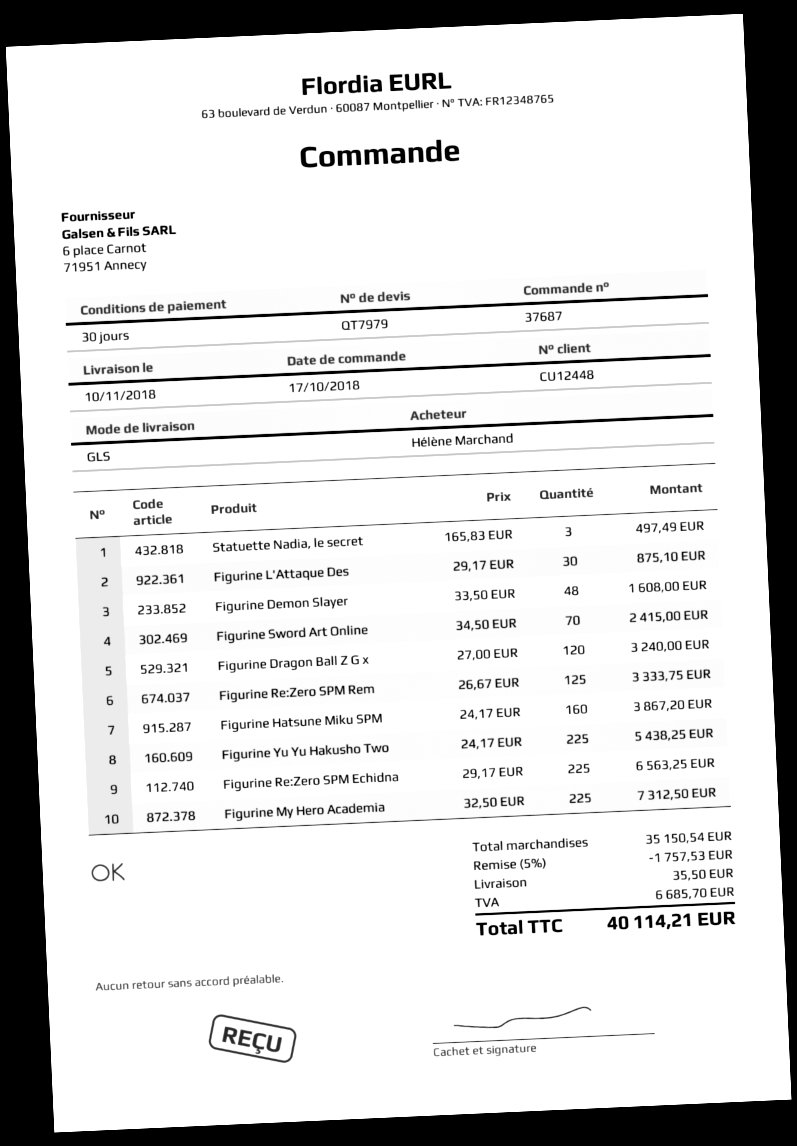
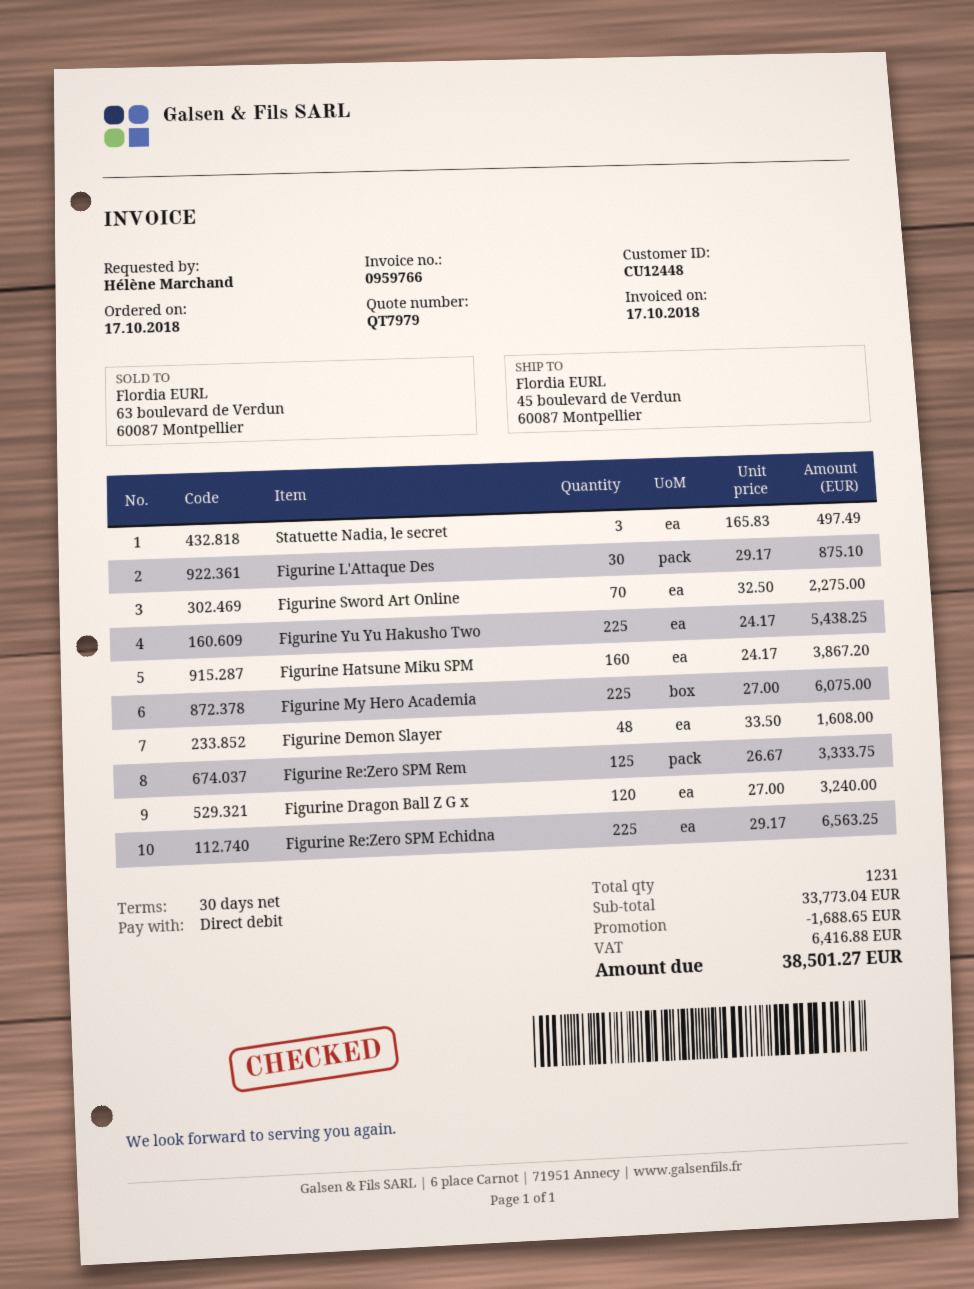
Figurine Sword Art Online: 70 x 34.50 = 2415.00 -> 70 x 32.50 = 2275.00
Figurine My Hero Academia: 225 x 32.50 = 7312.50 -> 225 x 27.00 = 6075.00
subtotal: 35150.54 -> 33773.04
discount: 1757.53 -> 1688.65
shipping: 35.50 -> none
tax: 6685.70 -> 6416.88
total: 40114.21 -> 38501.27

